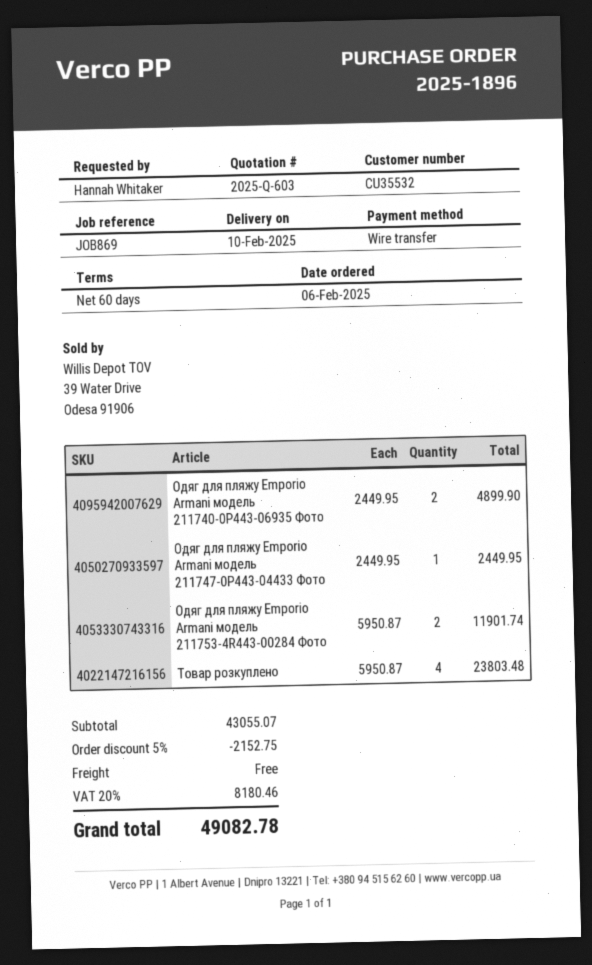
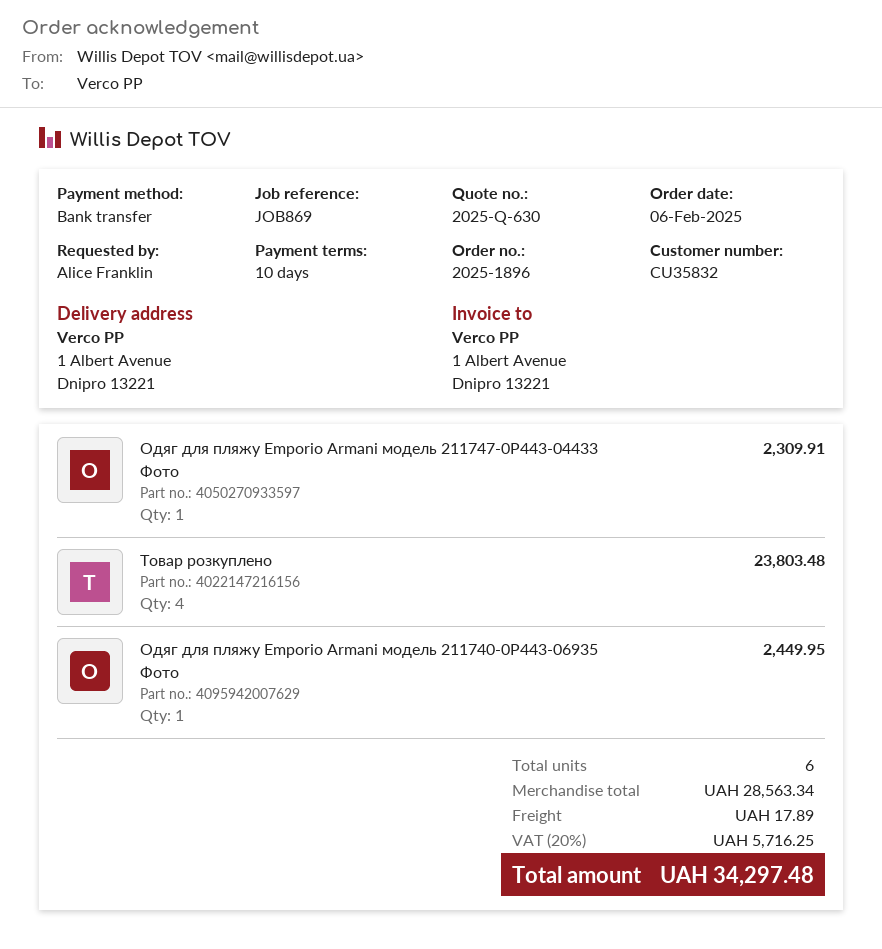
quote number: 2025-Q-603 -> 2025-Q-630
payment terms: 60 days -> 10 days
customer number: CU35532 -> CU35832
ordered by: Hannah Whitaker -> Alice Franklin
Одяг для пляжу Emporio Armani модель 211740-0P443-06935 Фото: 2 for 4899.90 -> 1 for 2449.95
Одяг для пляжу Emporio Armani модель 211747-0P443-04433 Фото: 1 for 2449.95 -> 1 for 2309.91
Одяг для пляжу Emporio Armani модель 211753-4R443-00284 Фото: 2 for 11901.74 -> none
subtotal: 43055.07 -> 28563.34
discount: 5% = 2152.75 -> none
shipping: 0.00 -> 17.89
tax: 20% = 8180.46 -> 20% = 5716.25
total: 49082.78 -> 34297.48

